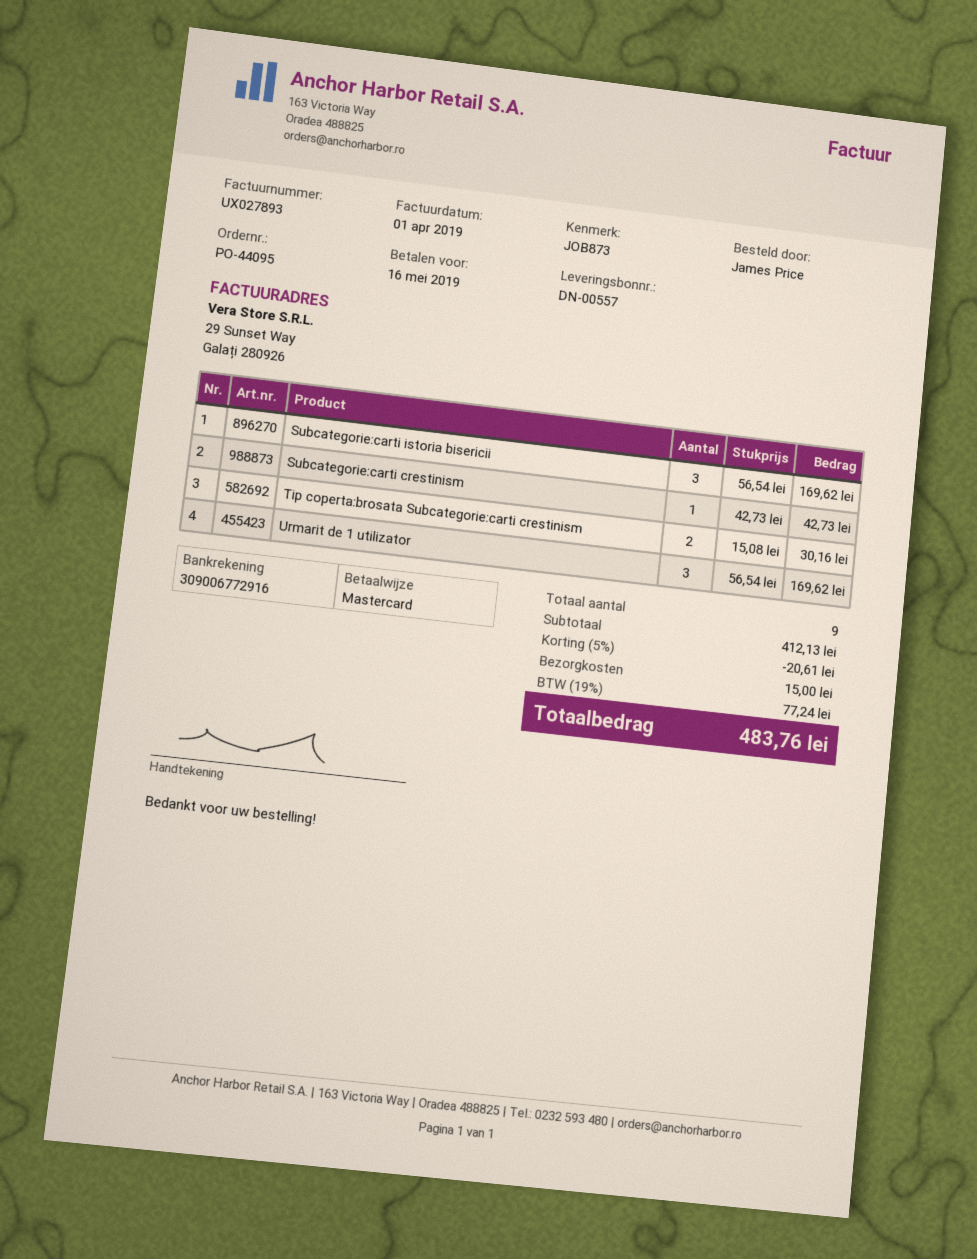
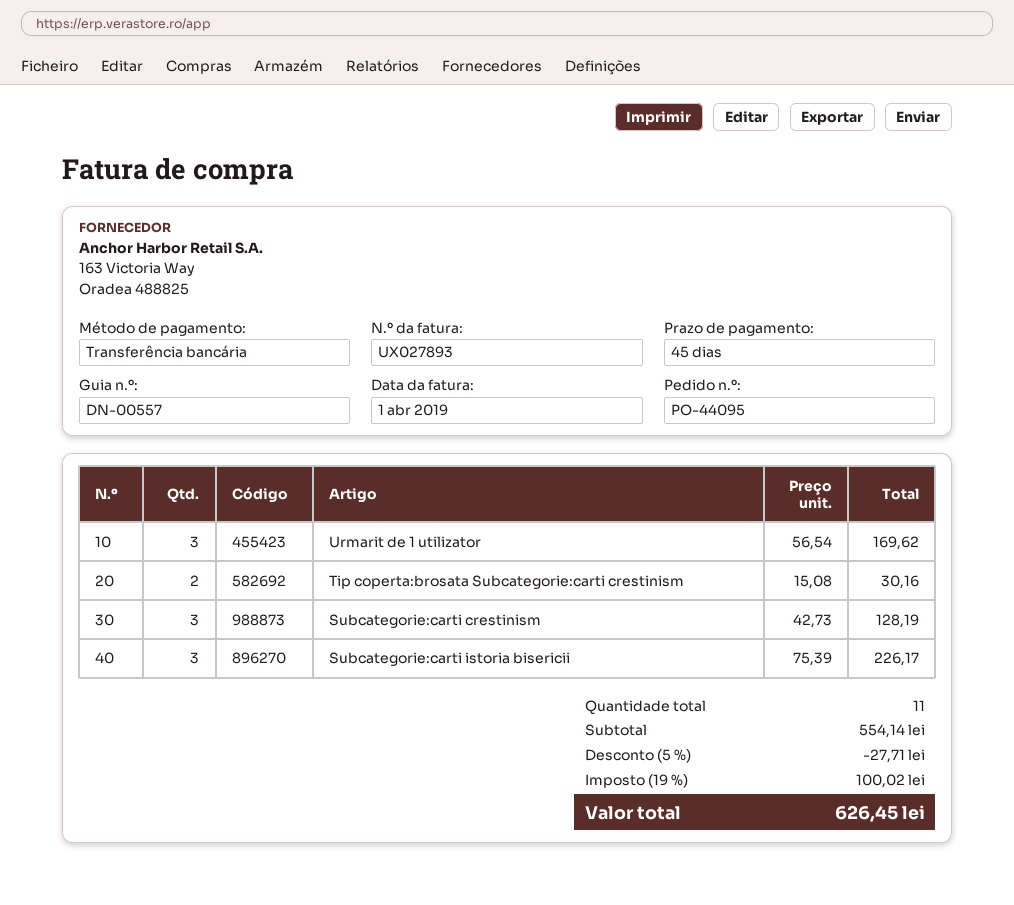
payment method: Mastercard -> bank transfer
Subcategorie:carti istoria bisericii: 3 x 56.54 = 169.62 -> 3 x 75.39 = 226.17
Subcategorie:carti crestinism: 1 x 42.73 = 42.73 -> 3 x 42.73 = 128.19
total quantity: 9 -> 11
subtotal: 412.13 -> 554.14
discount: 5% = 20.61 -> 5% = 27.71
shipping: 15.00 -> none
tax: 19% = 77.24 -> 19% = 100.02
total: 483.76 -> 626.45

